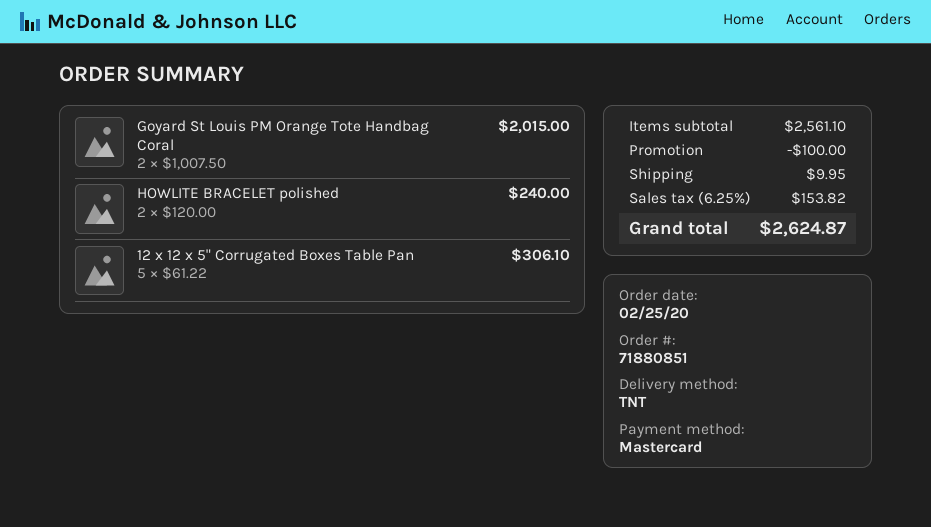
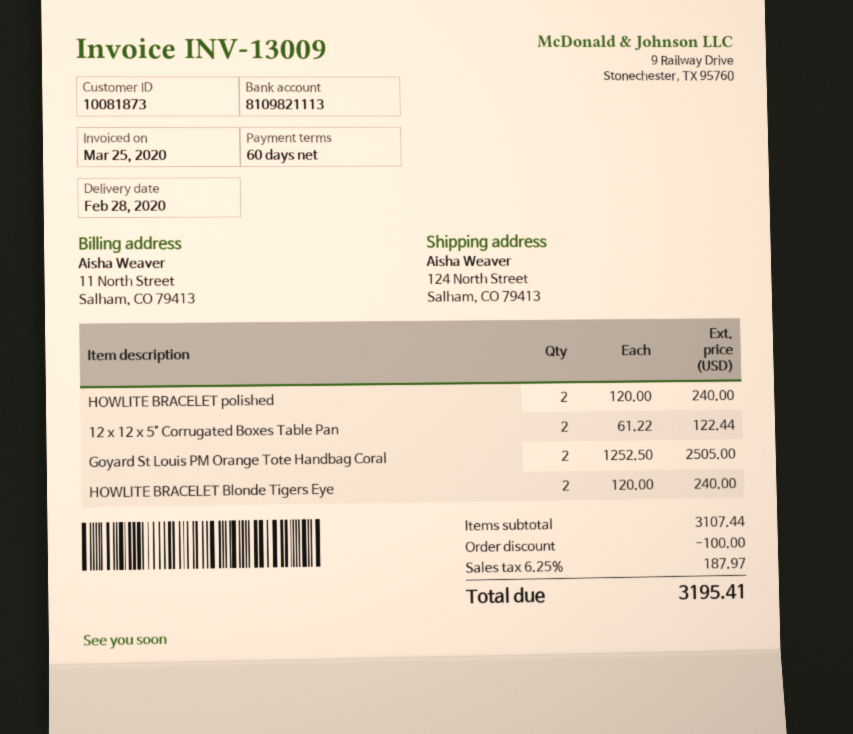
Goyard St Louis PM Orange Tote Handbag Coral: 2 x 1007.50 = 2015.00 -> 2 x 1252.50 = 2505.00
12 x 12 x 5" Corrugated Boxes Table Pan: 5 x 61.22 = 306.10 -> 2 x 61.22 = 122.44
HOWLITE BRACELET Blonde Tigers Eye: none -> 2 x 120.00 = 240.00
subtotal: 2561.10 -> 3107.44
shipping: 9.95 -> none
tax: 6.25% = 153.82 -> 6.25% = 187.97
total: 2624.87 -> 3195.41

